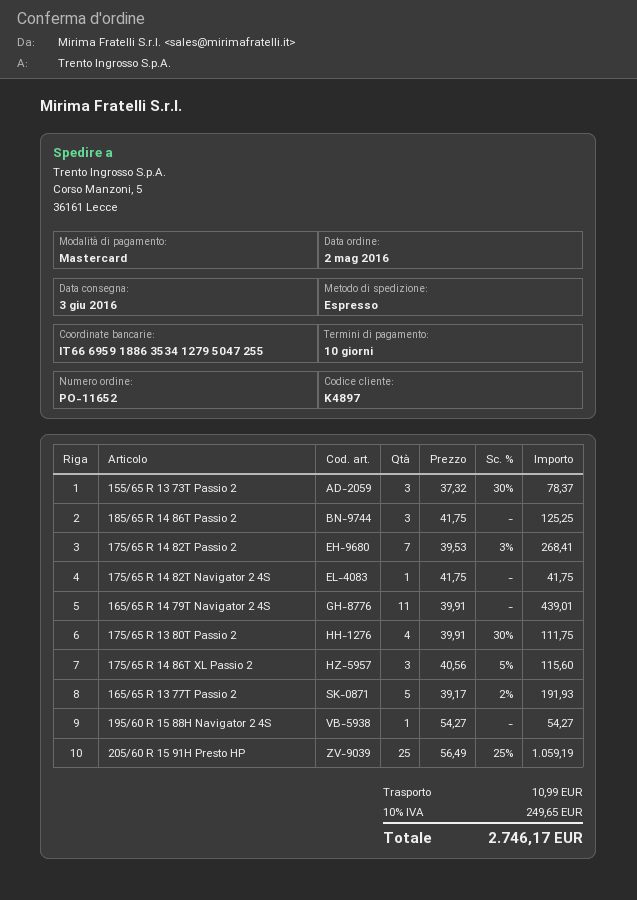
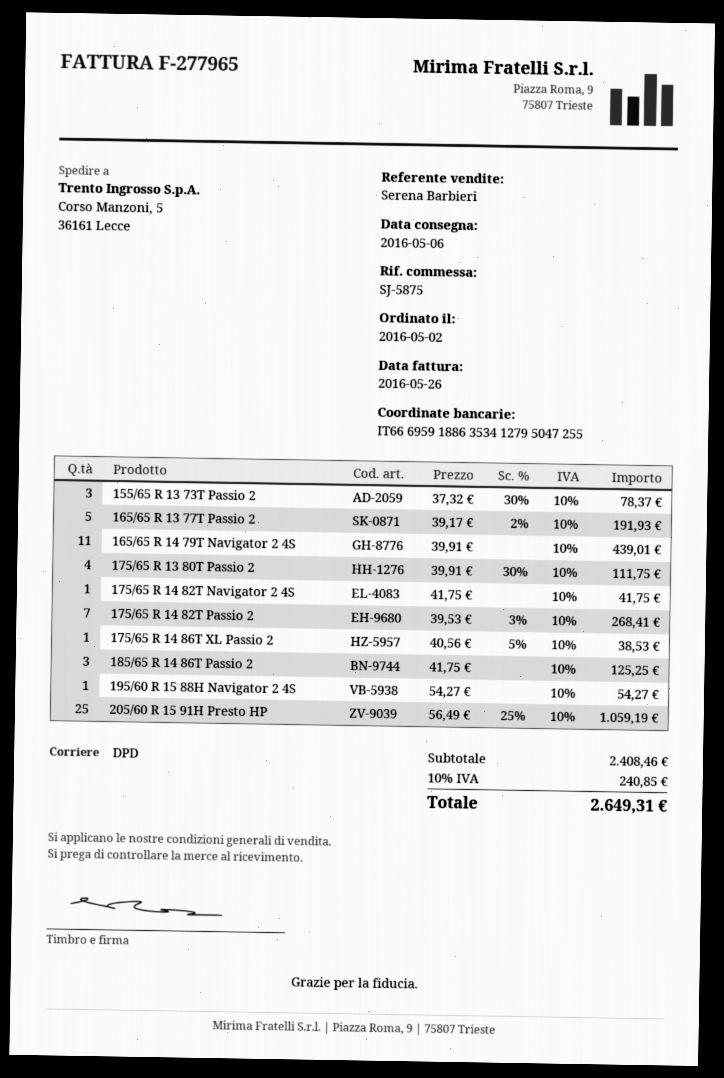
delivery date: 2016-06-03 -> 2016-05-06
shipping method: express -> DPD
175/65 R 14 86T XL Passio 2: 3 x 40.56 - 5% = 115.60 -> 1 x 40.56 - 5% = 38.53
shipping: 10.99 -> none
tax: 10% = 249.65 -> 10% = 240.85
total: 2746.17 -> 2649.31

